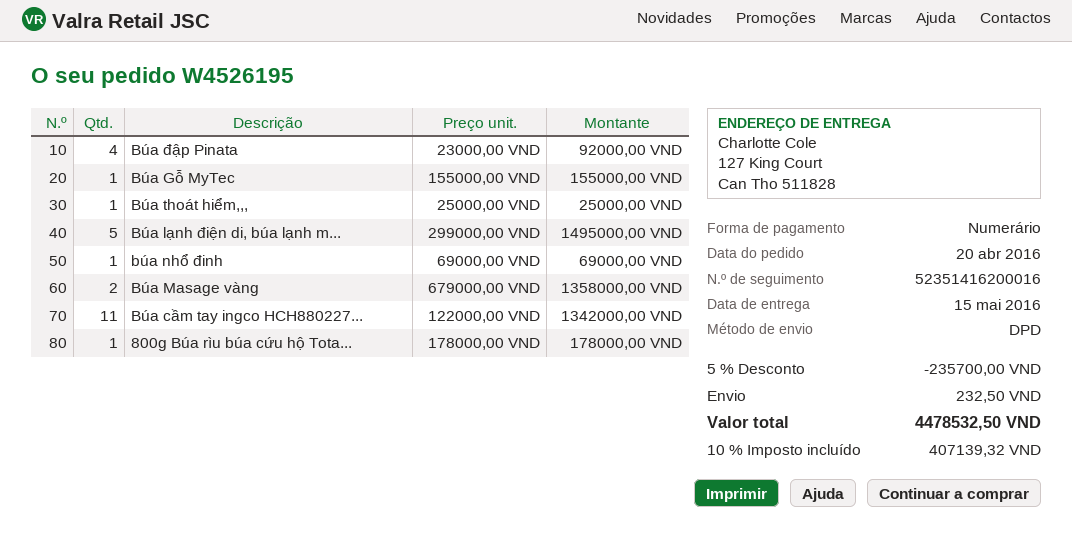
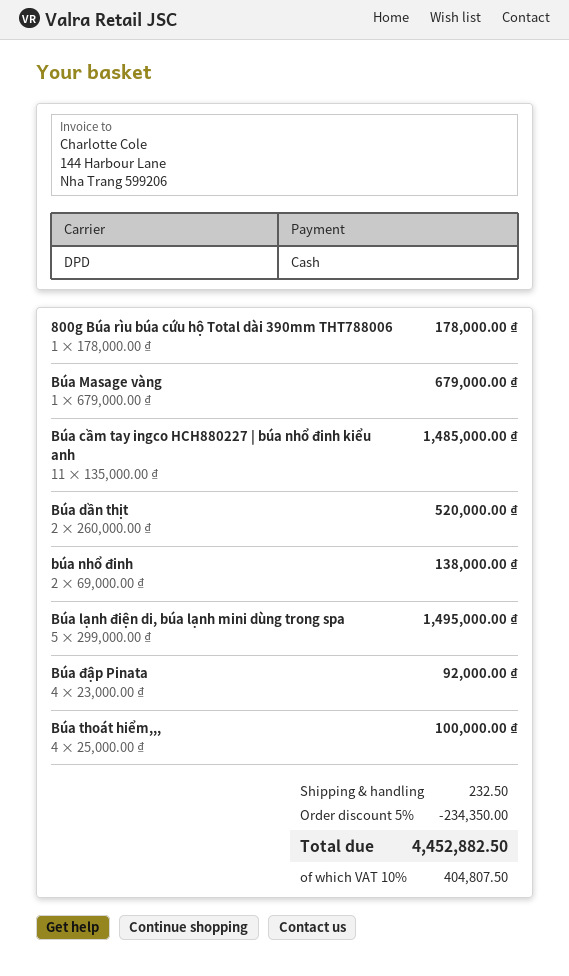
Búa Gỗ MyTec: 1 x 155000.00 = 155000.00 -> none
Búa thoát hiểm,,,: 1 x 25000.00 = 25000.00 -> 4 x 25000.00 = 100000.00
búa nhổ đinh: 1 x 69000.00 = 69000.00 -> 2 x 69000.00 = 138000.00
Búa Masage vàng: 2 x 679000.00 = 1358000.00 -> 1 x 679000.00 = 679000.00
Búa cầm tay ingco HCH880227...: 11 x 122000.00 = 1342000.00 -> 11 x 135000.00 = 1485000.00
Búa dần thịt: none -> 2 x 260000.00 = 520000.00
discount: 5% = 235700.00 -> 5% = 234350.00
tax: 10% = 407139.32 -> 10% = 404807.50
total: 4478532.50 -> 4452882.50

